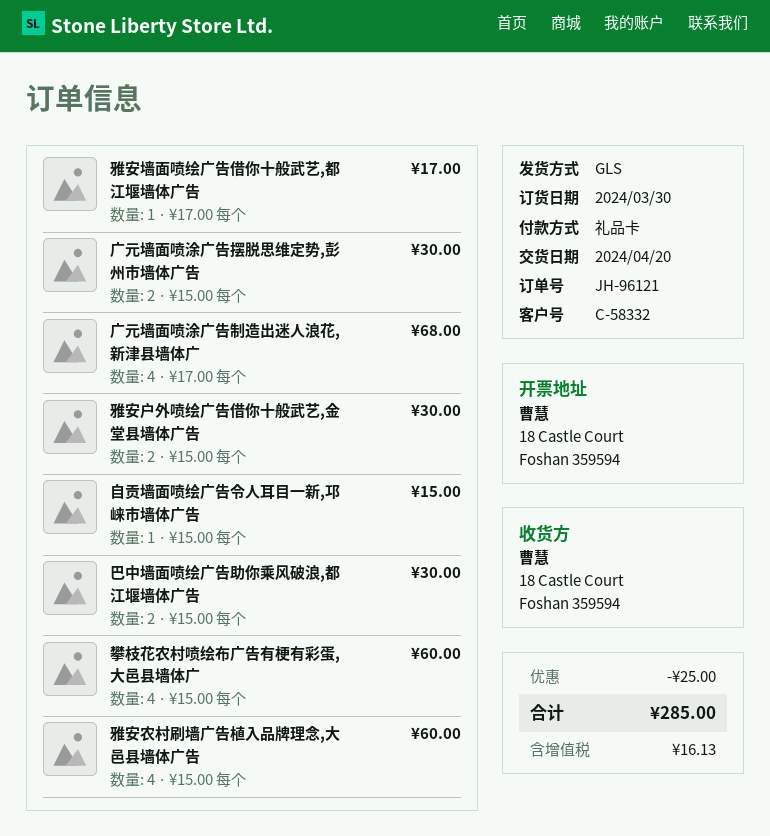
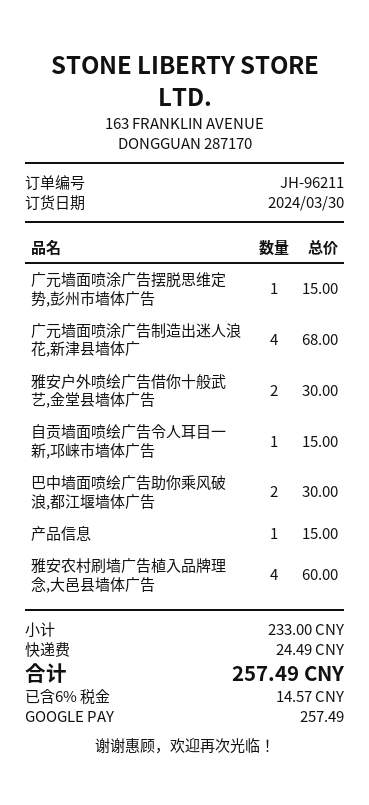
order number: JH-96121 -> JH-96211
payment method: gift card -> Google Pay
雅安墙面喷绘广告借你十般武艺,都江堰墙体广告: 1 for 17.00 -> none
广元墙面喷涂广告摆脱思维定势,彭州市墙体广告: 2 for 30.00 -> 1 for 15.00
攀枝花农村喷绘布广告有梗有彩蛋,大邑县墙体广: 4 for 60.00 -> none
产品信息: none -> 1 for 15.00
discount: 25.00 -> none
shipping: none -> 24.49
tax: 16.13 -> 14.57
total: 285.00 -> 257.49

